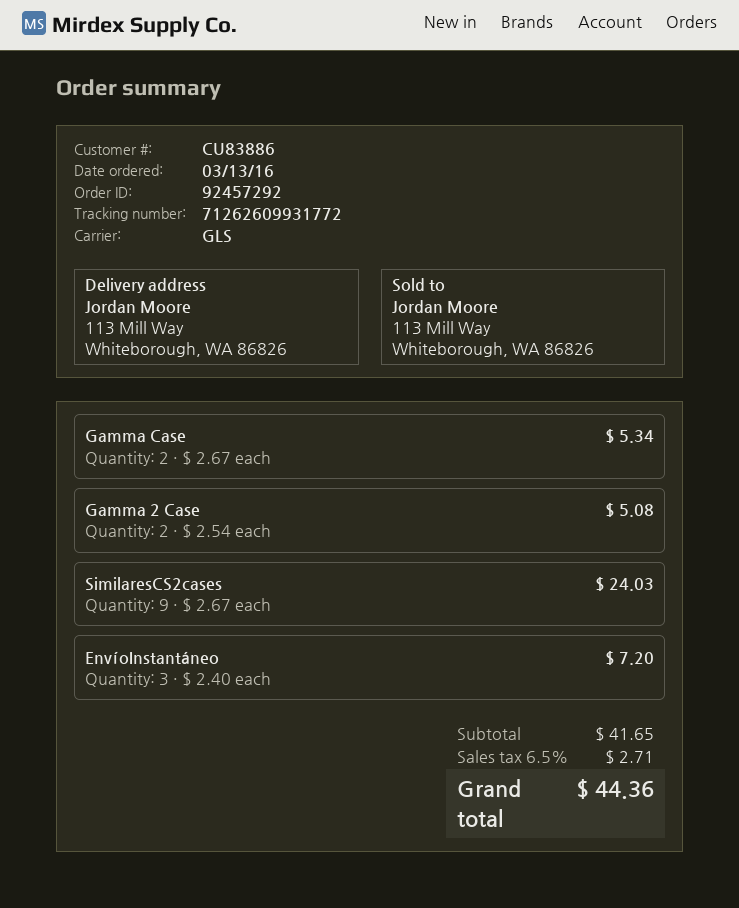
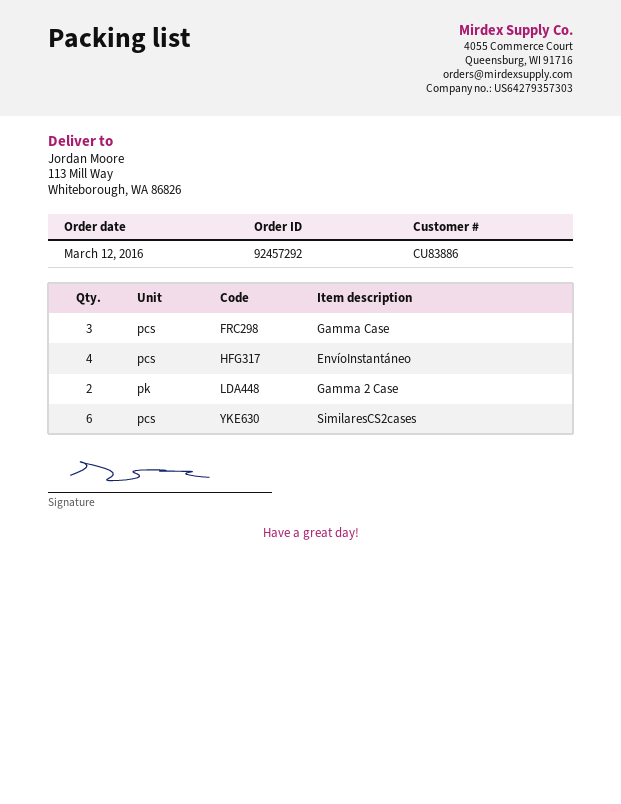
order date: 2016-03-13 -> 2016-03-12
Gamma Case: 2 -> 3
SimilaresCS2cases: 9 -> 6
EnvíoInstantáneo: 3 -> 4

